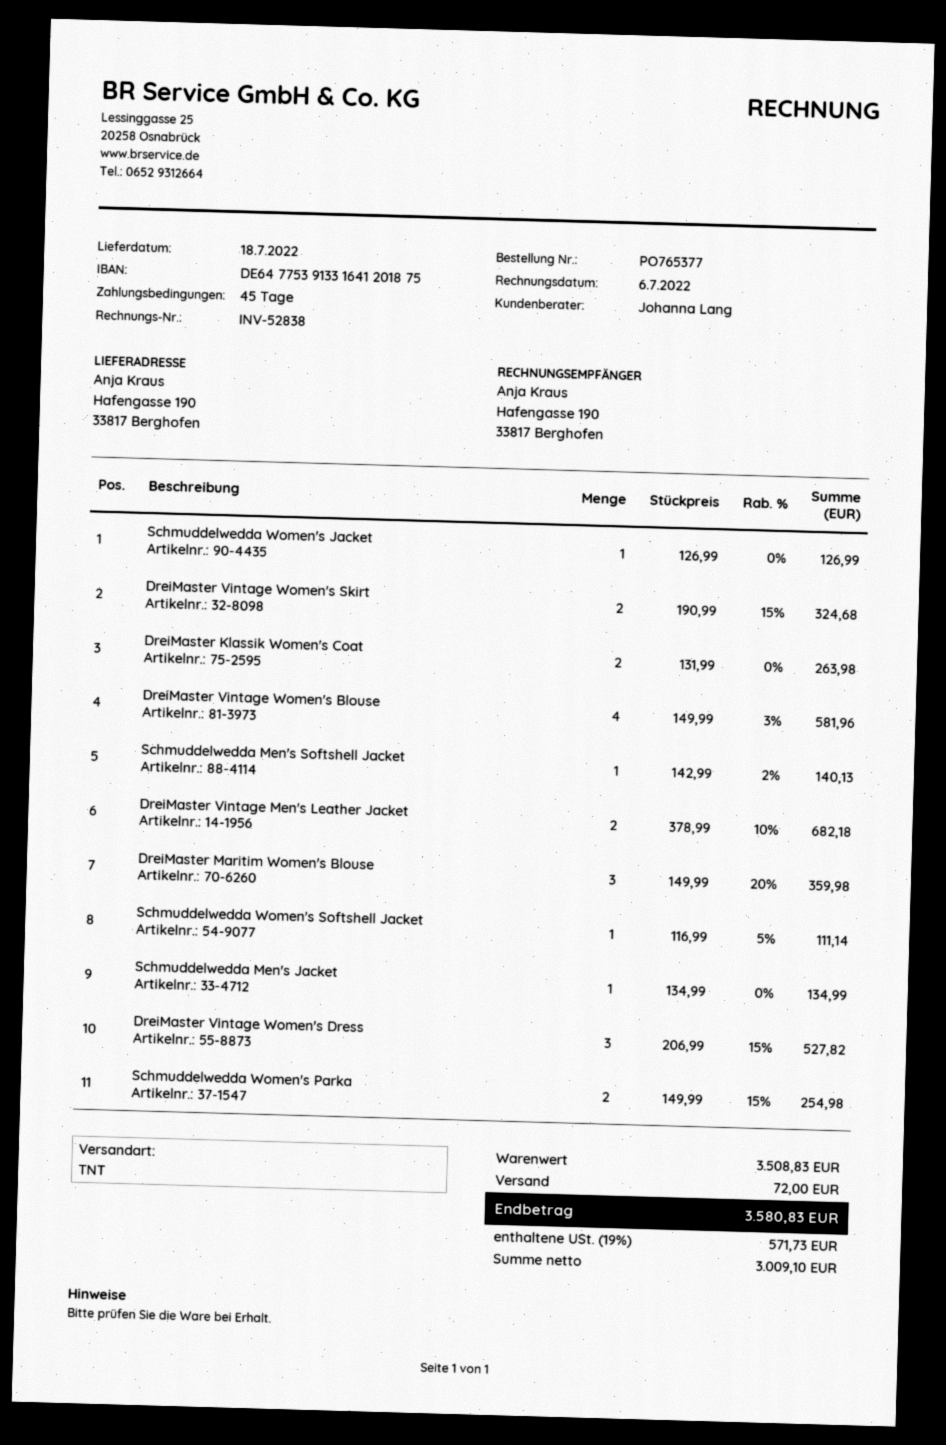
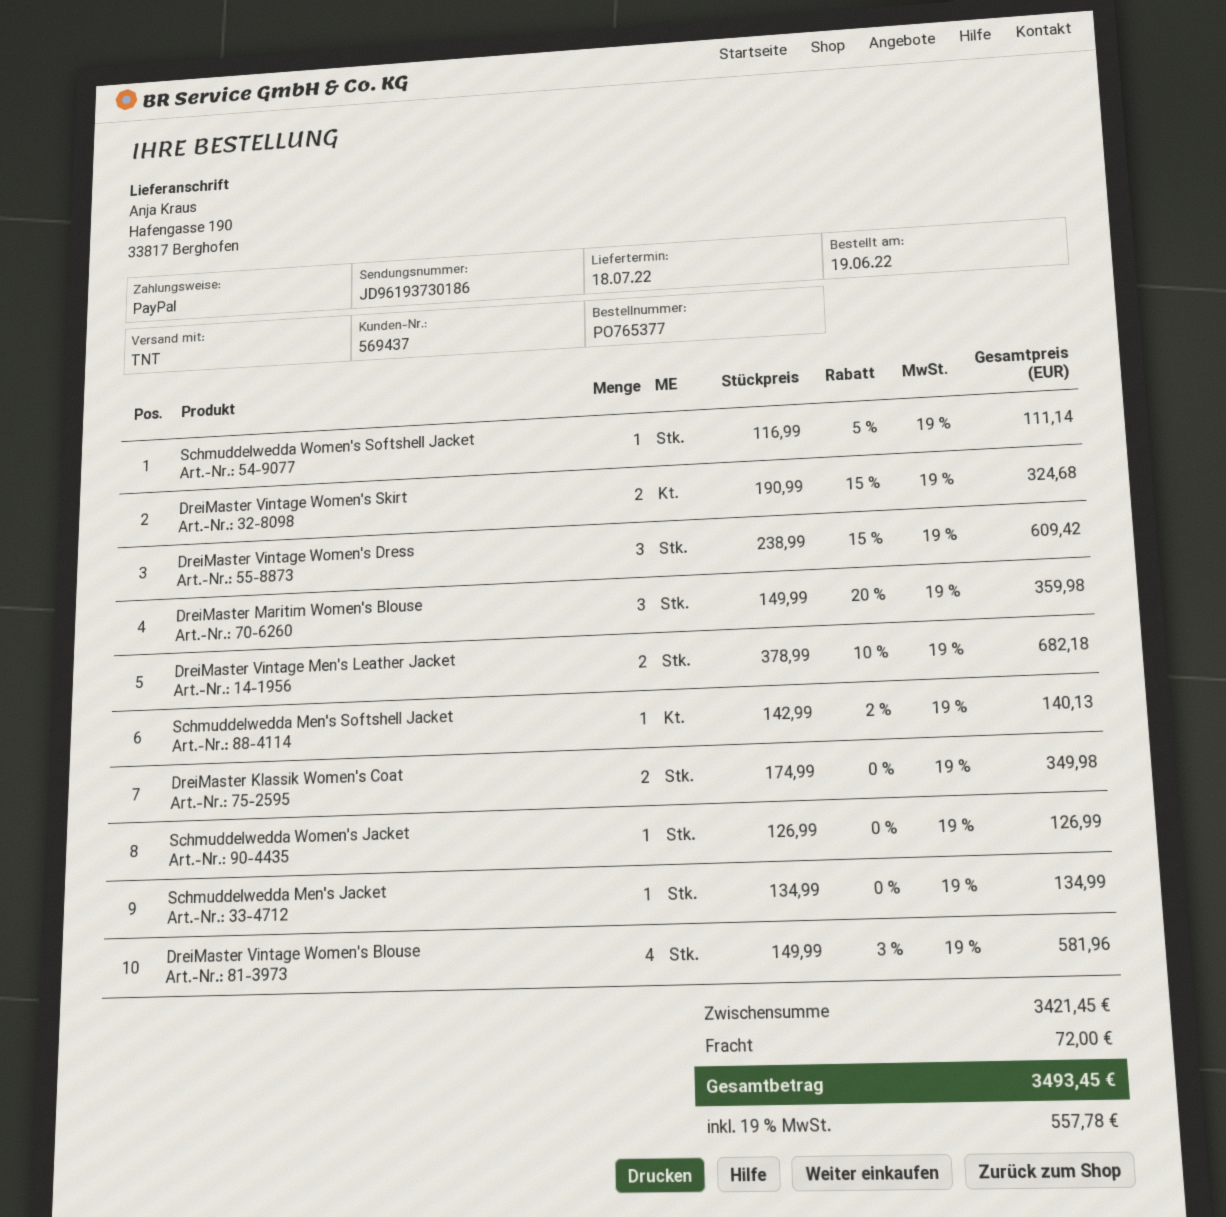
DreiMaster Klassik Women's Coat: 2 x 131.99 = 263.98 -> 2 x 174.99 = 349.98
DreiMaster Vintage Women's Dress: 3 x 206.99 - 15% = 527.82 -> 3 x 238.99 - 15% = 609.42
Schmuddelwedda Women's Parka: 2 x 149.99 - 15% = 254.98 -> none
subtotal: 3508.83 -> 3421.45
tax: 19% = 571.73 -> 19% = 557.78
total: 3580.83 -> 3493.45

